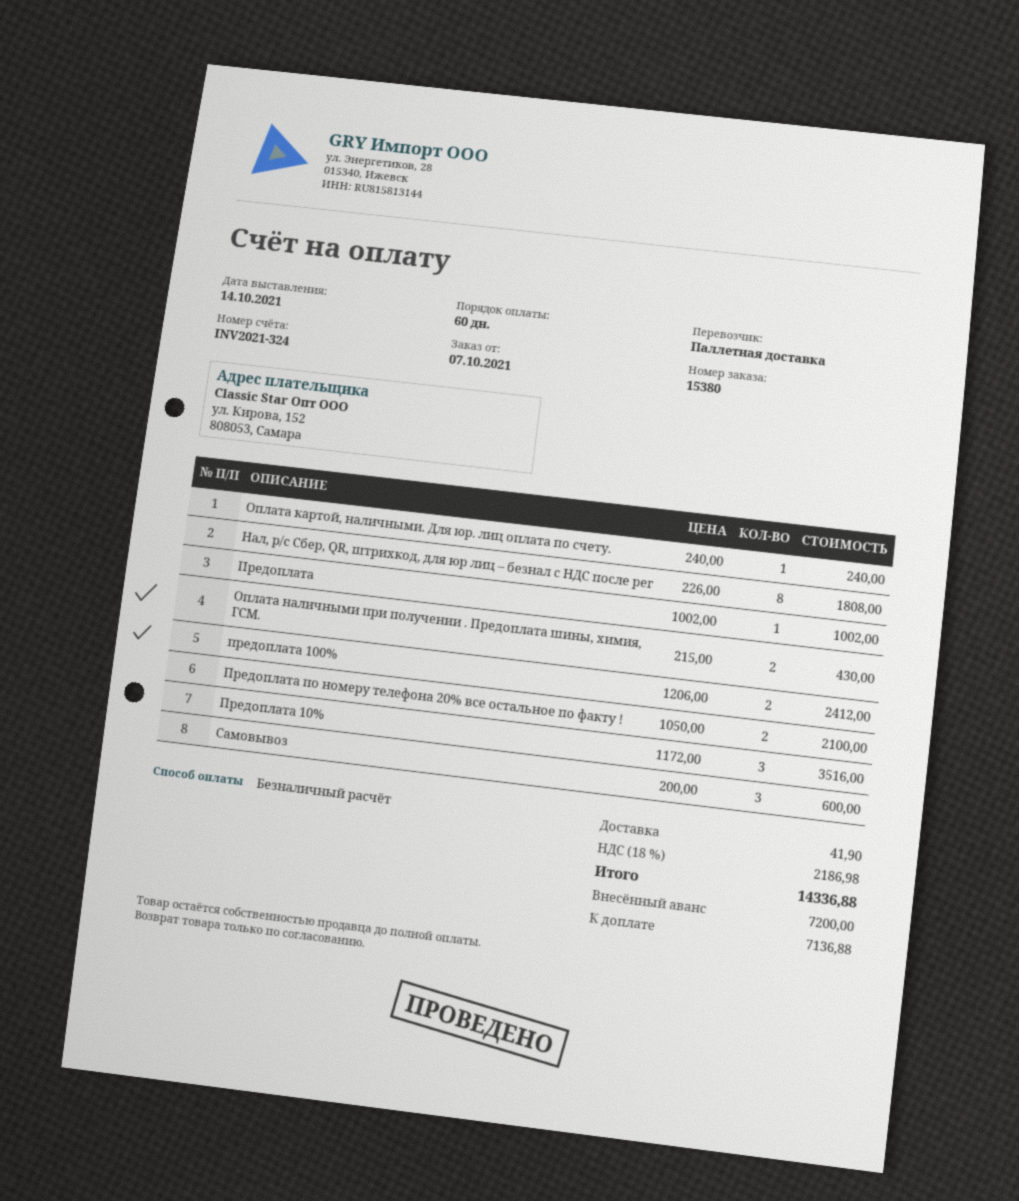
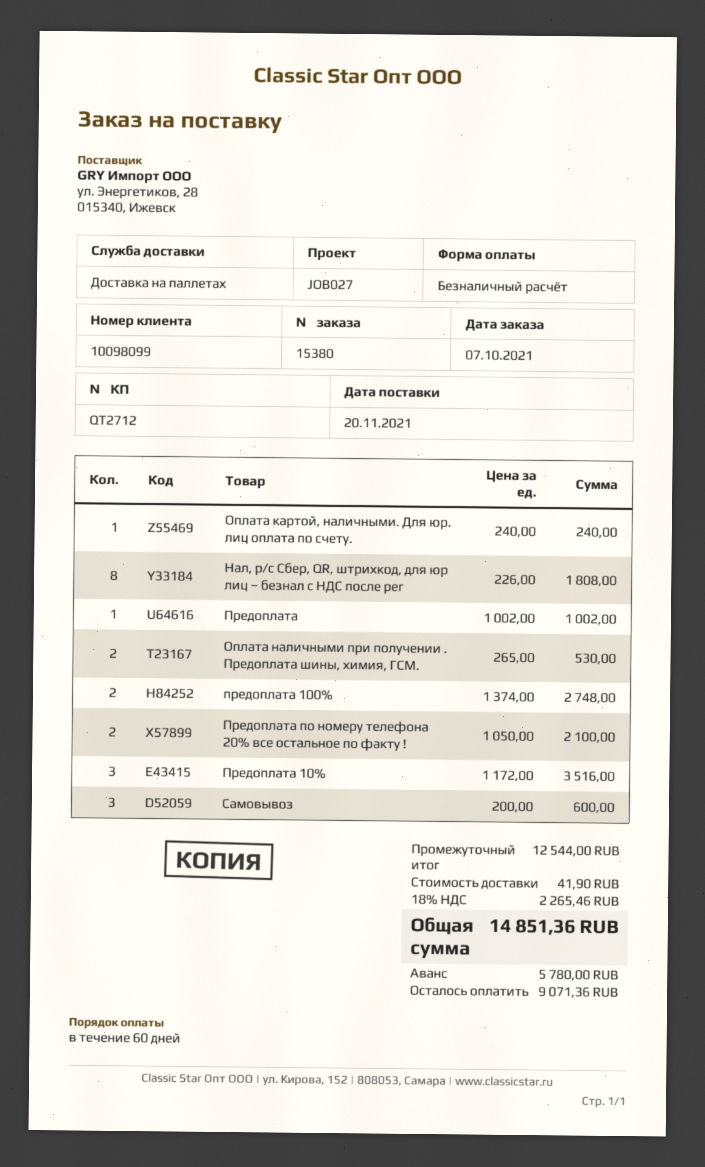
Оплата наличными при получении . Предоплата шины, химия, ГСМ.: 2 x 215.00 = 430.00 -> 2 x 265.00 = 530.00
предоплата 100%: 2 x 1206.00 = 2412.00 -> 2 x 1374.00 = 2748.00
tax: 18% = 2186.98 -> 18% = 2265.46
total: 14336.88 -> 14851.36
deposit: 7200.00 -> 5780.00
balance: 7136.88 -> 9071.36

